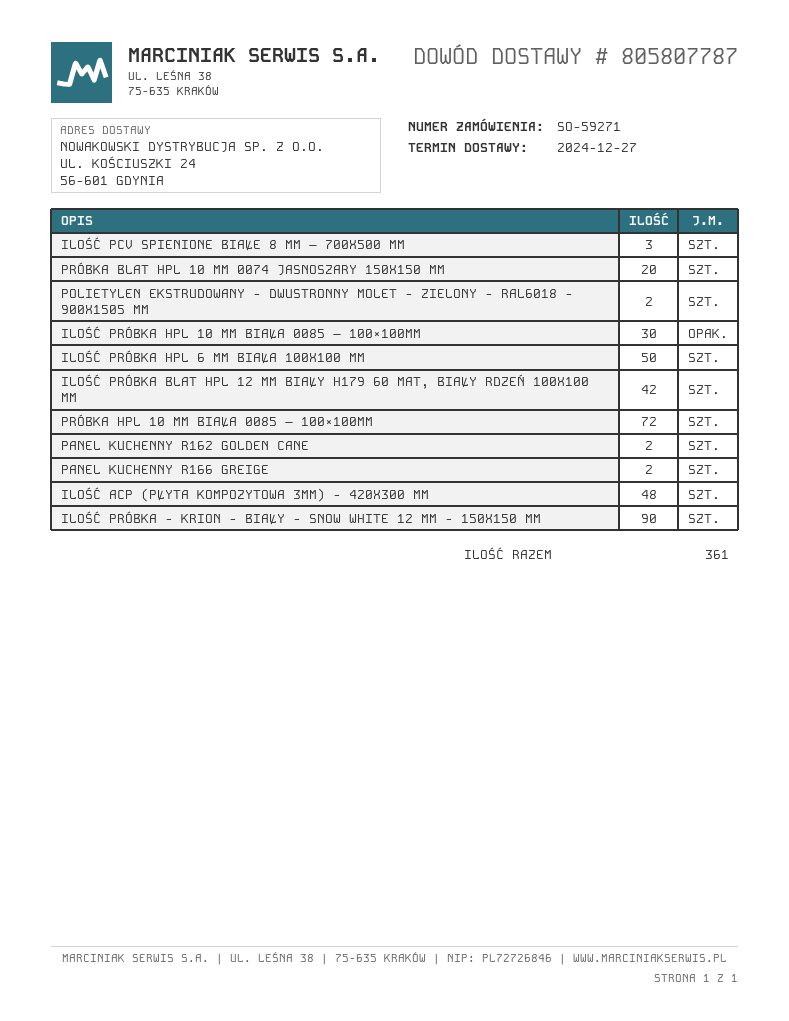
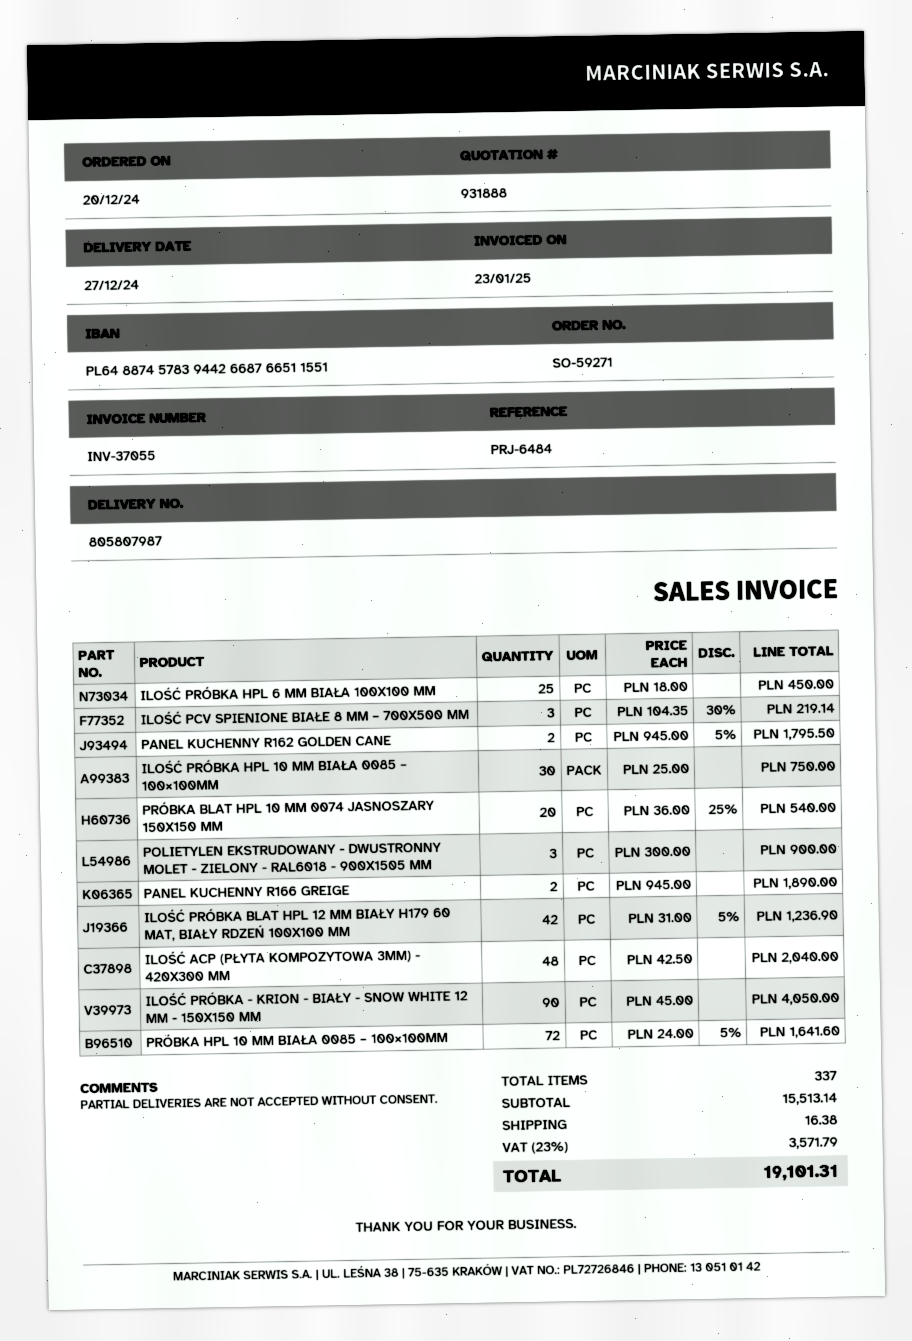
delivery note number: 805807787 -> 805807987
POLIETYLEN EKSTRUDOWANY - DWUSTRONNY MOLET - ZIELONY - RAL6018 - 900X1505 MM: 2 -> 3
ILOŚĆ PRÓBKA HPL 6 MM BIAŁA 100X100 MM: 50 -> 25
total quantity: 361 -> 337

